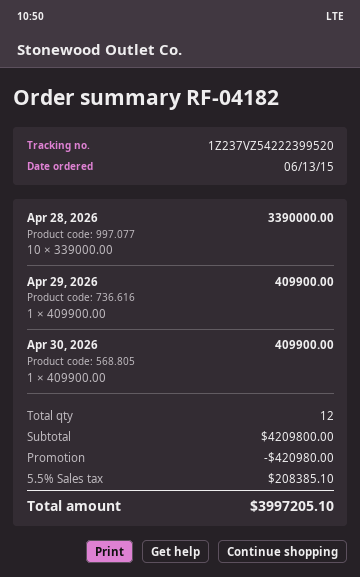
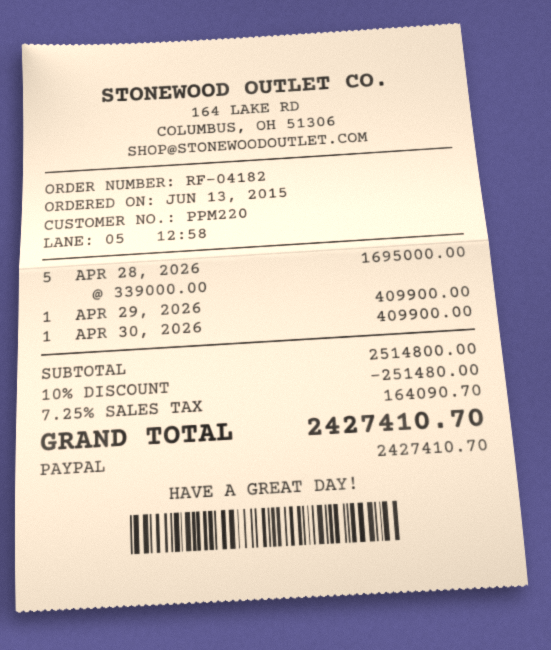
Apr 28, 2026: 10 x 339000.00 = 3390000.00 -> 5 x 339000.00 = 1695000.00
subtotal: 4209800.00 -> 2514800.00
discount: 420980.00 -> 251480.00
tax: 5.5% = 208385.10 -> 7.25% = 164090.70
total: 3997205.10 -> 2427410.70

